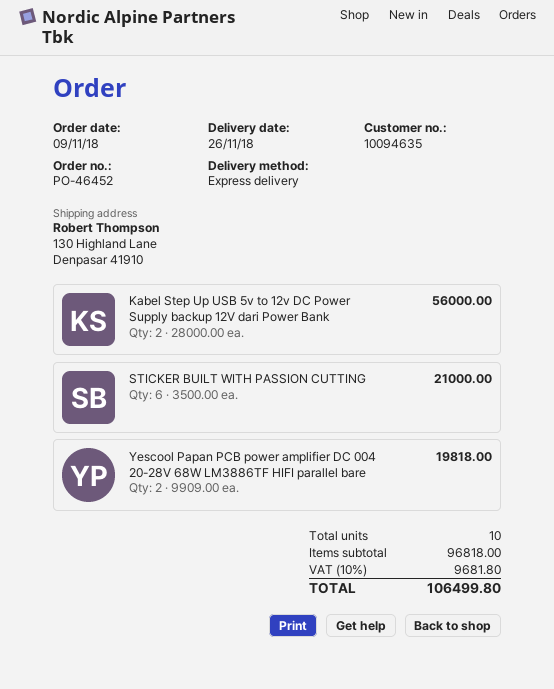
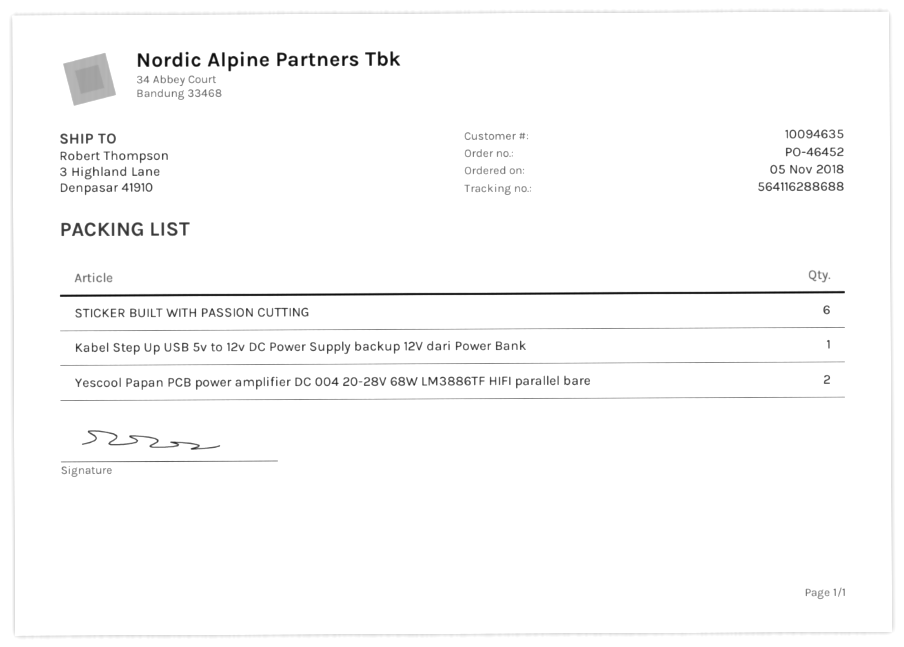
order date: 2018-11-09 -> 2018-11-05
ship to: 130 Highland Lane, Denpasar 41910 -> 3 Highland Lane, Denpasar 41910
Kabel Step Up USB 5v to 12v DC Power Supply backup 12V dari Power Bank: 2 -> 1

